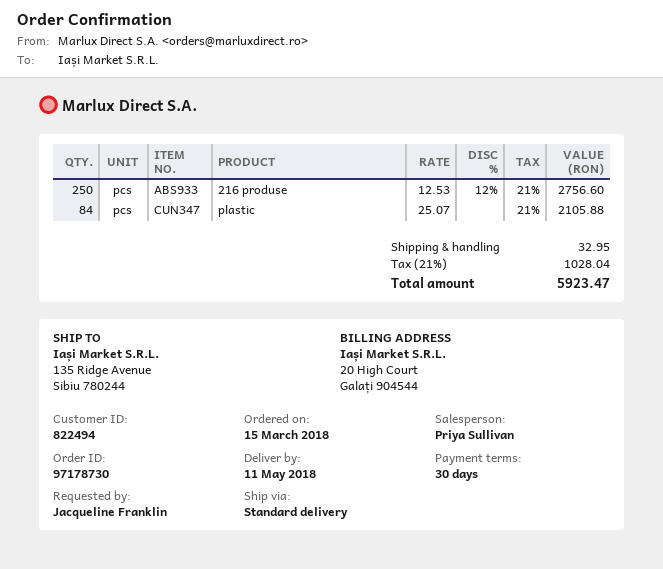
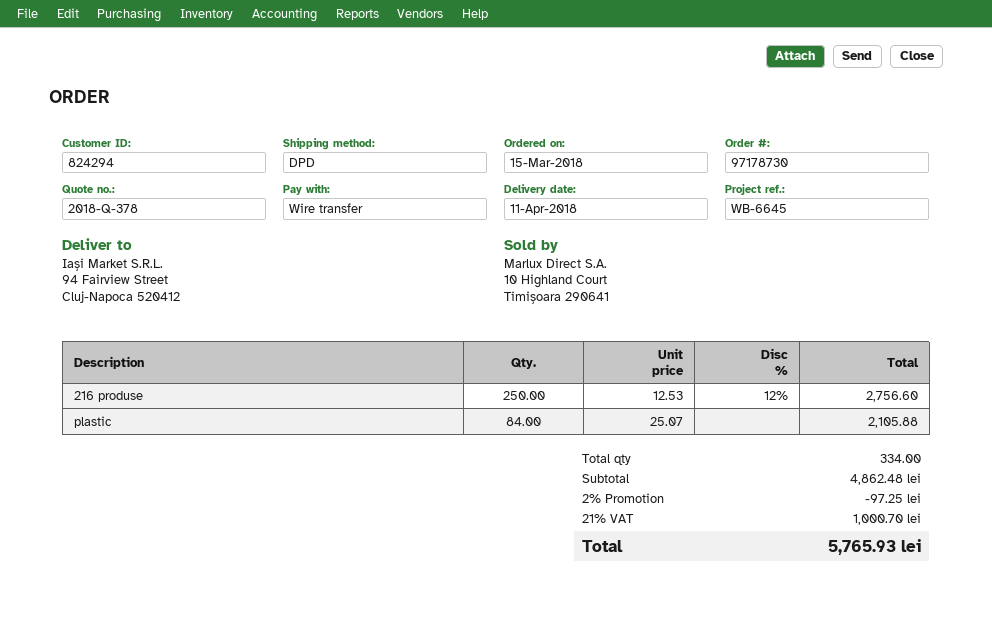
delivery date: 2018-05-11 -> 2018-04-11
customer number: 822494 -> 824294
shipping method: standard -> DPD
ship to: 135 Ridge Avenue, Sibiu 780244 -> 94 Fairview Street, Cluj-Napoca 520412
discount: none -> 2% = 97.25
shipping: 32.95 -> none
tax: 21% = 1028.04 -> 21% = 1000.70
total: 5923.47 -> 5765.93

